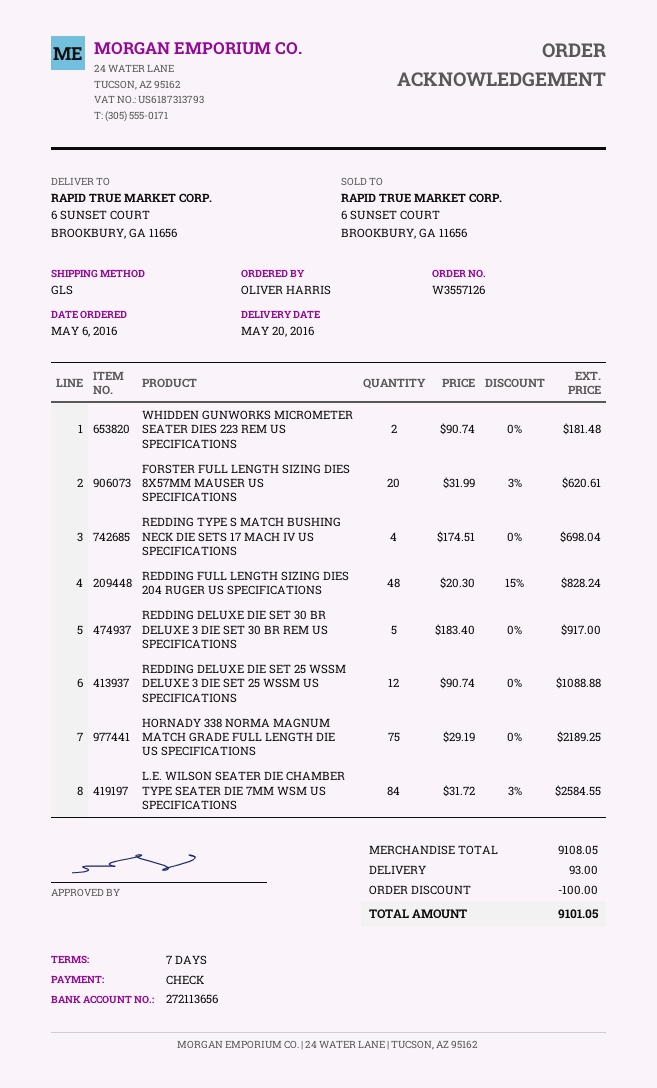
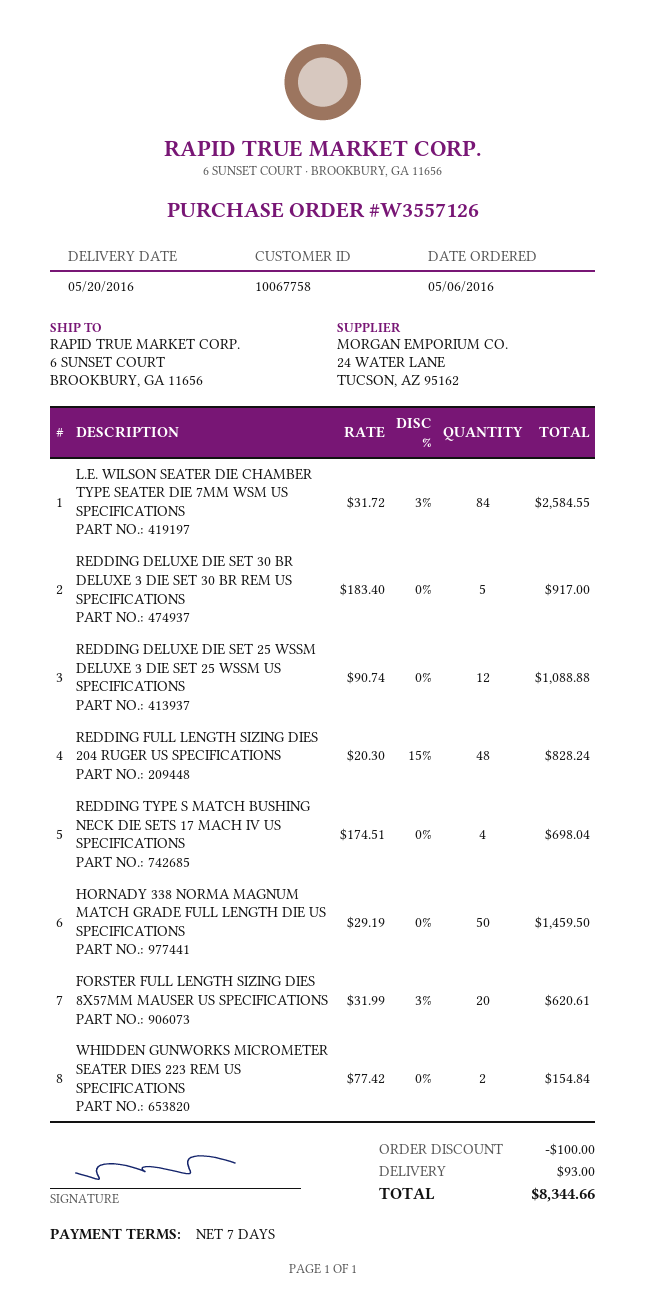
WHIDDEN GUNWORKS MICROMETER SEATER DIES 223 REM US SPECIFICATIONS: 2 x 90.74 = 181.48 -> 2 x 77.42 = 154.84
HORNADY 338 NORMA MAGNUM MATCH GRADE FULL LENGTH DIE US SPECIFICATIONS: 75 x 29.19 = 2189.25 -> 50 x 29.19 = 1459.50
total: 9101.05 -> 8344.66

